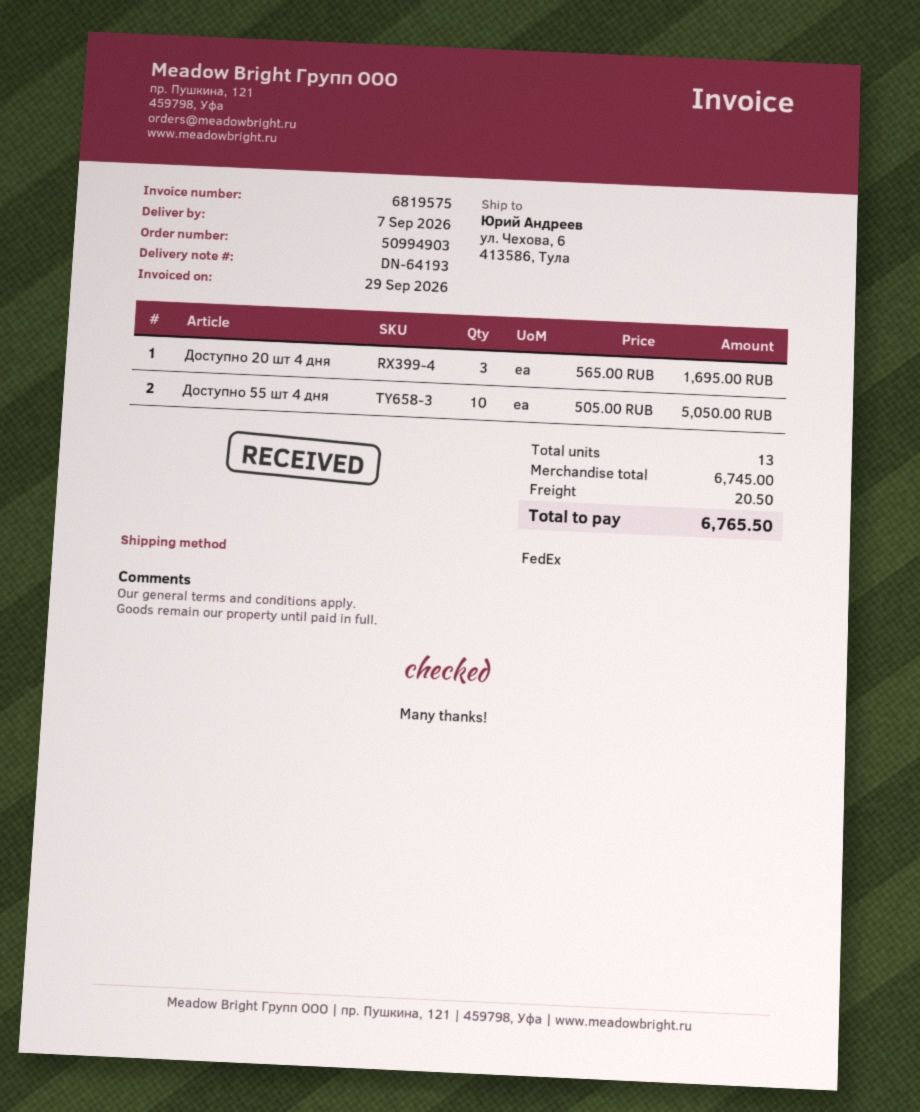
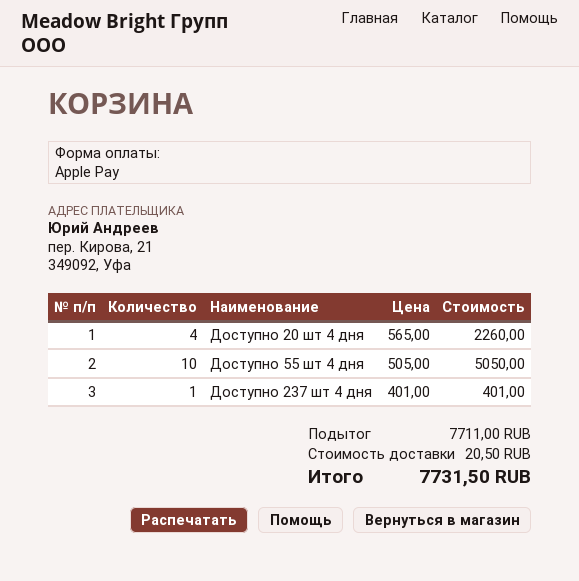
Доступно 20 шт 4 дня: 3 x 565.00 = 1695.00 -> 4 x 565.00 = 2260.00
Доступно 237 шт 4 дня: none -> 1 x 401.00 = 401.00
subtotal: 6745.00 -> 7711.00
total: 6765.50 -> 7731.50

